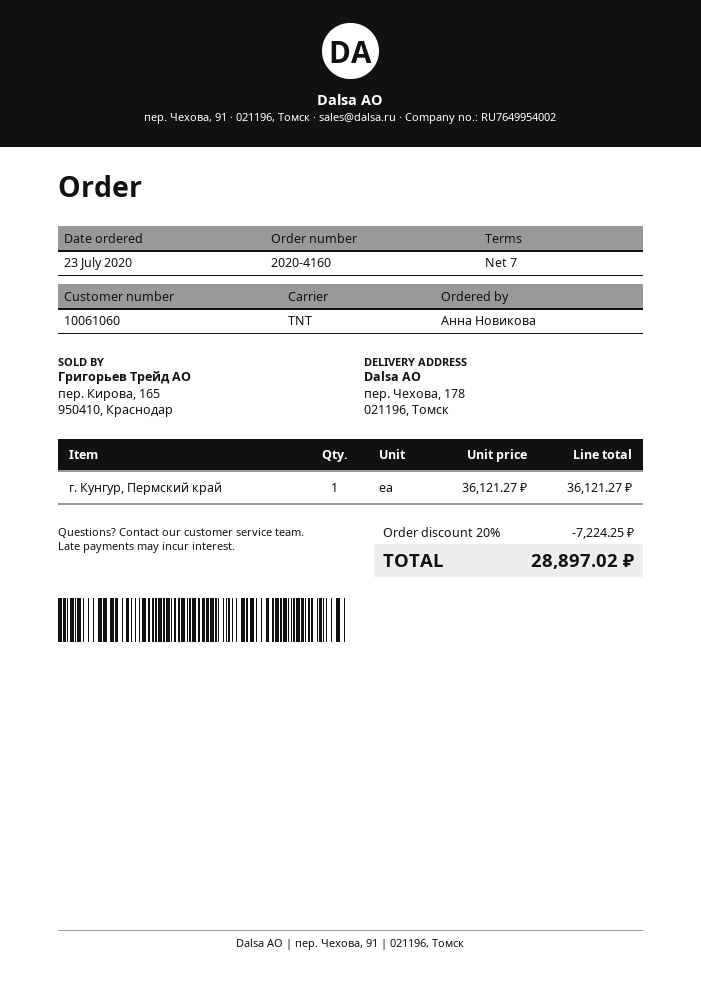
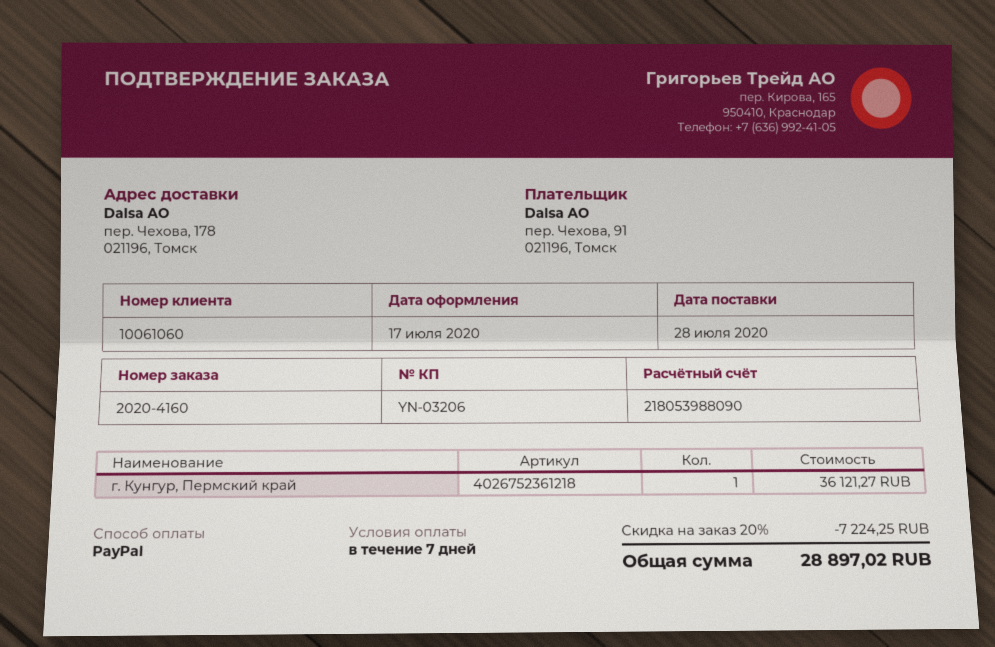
order date: 2020-07-23 -> 2020-07-17

